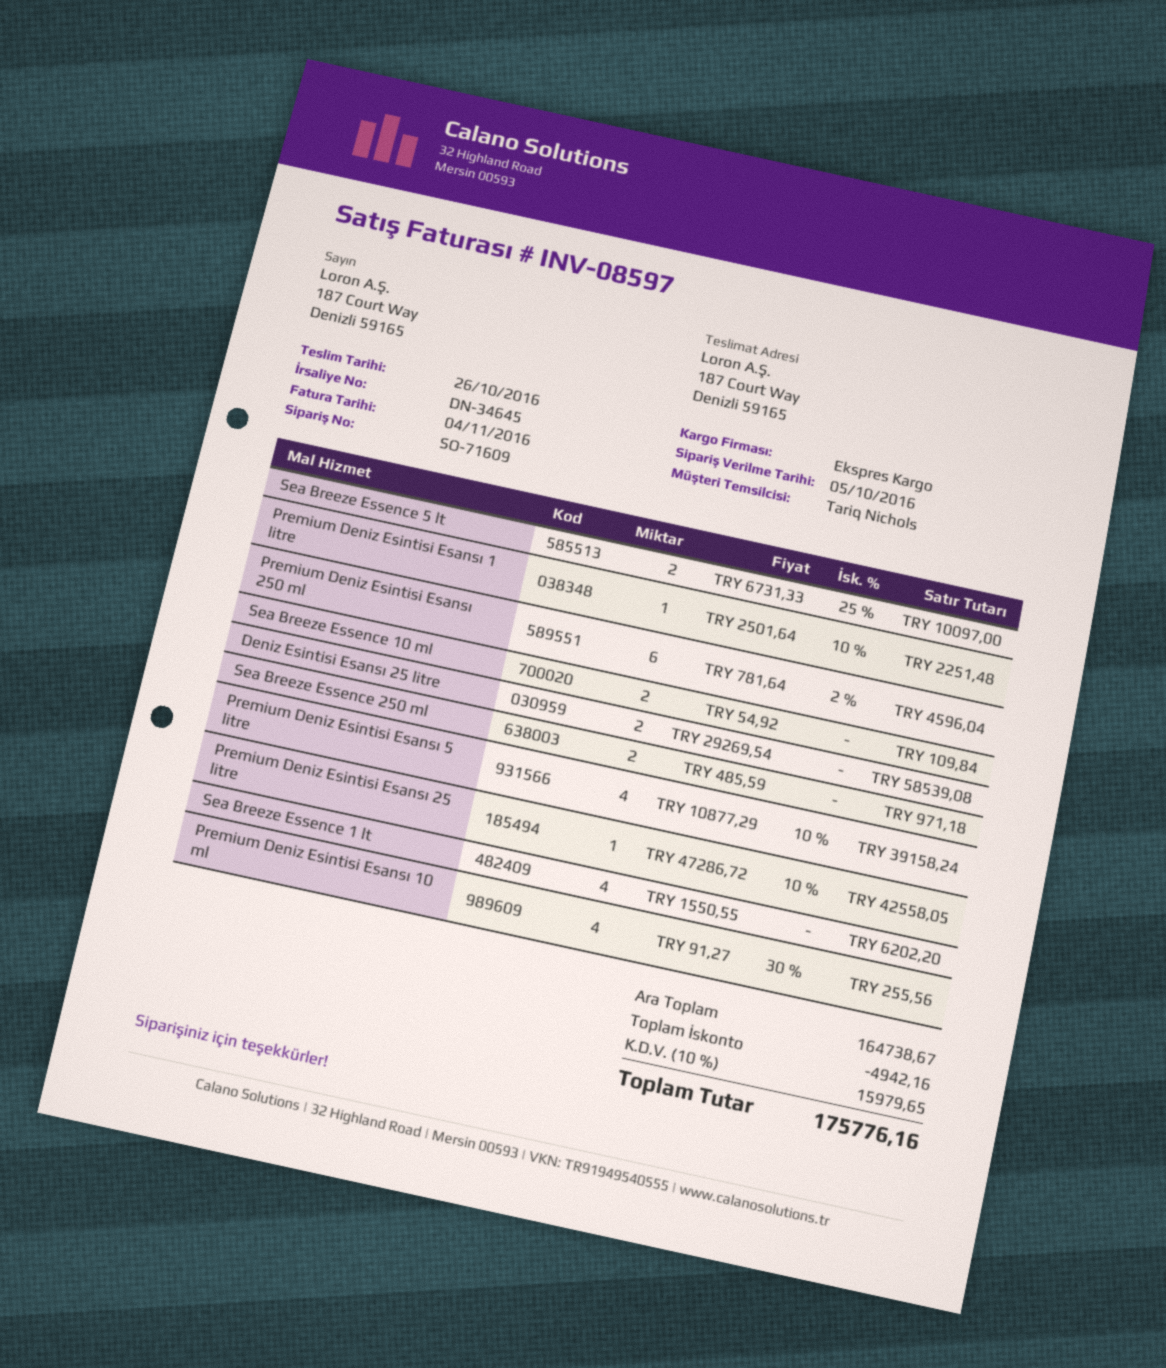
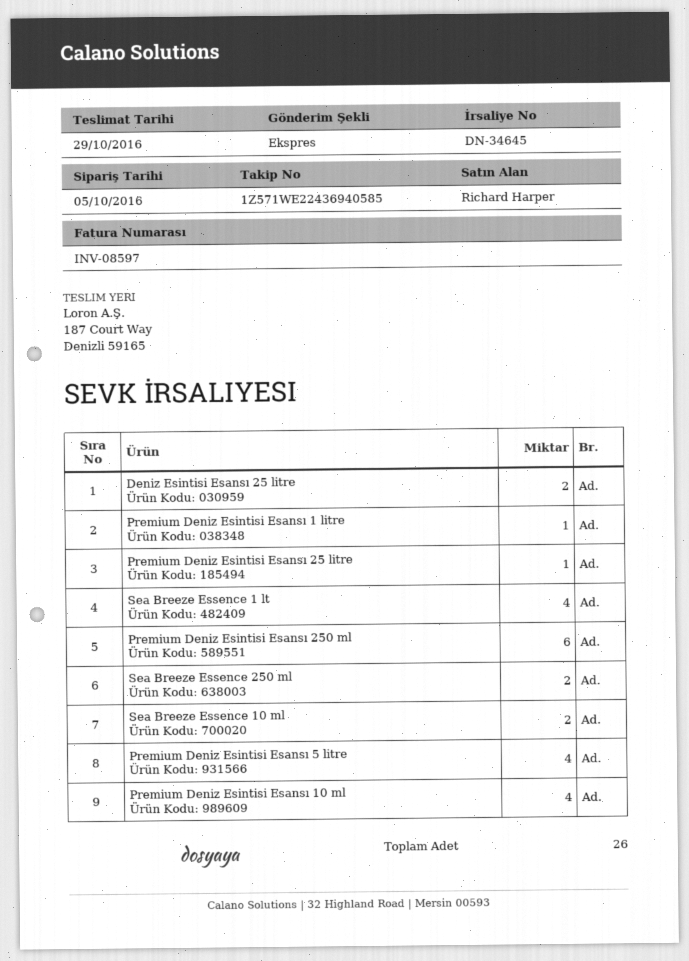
delivery date: 2016-10-26 -> 2016-10-29
Sea Breeze Essence 5 lt: 2 -> none

